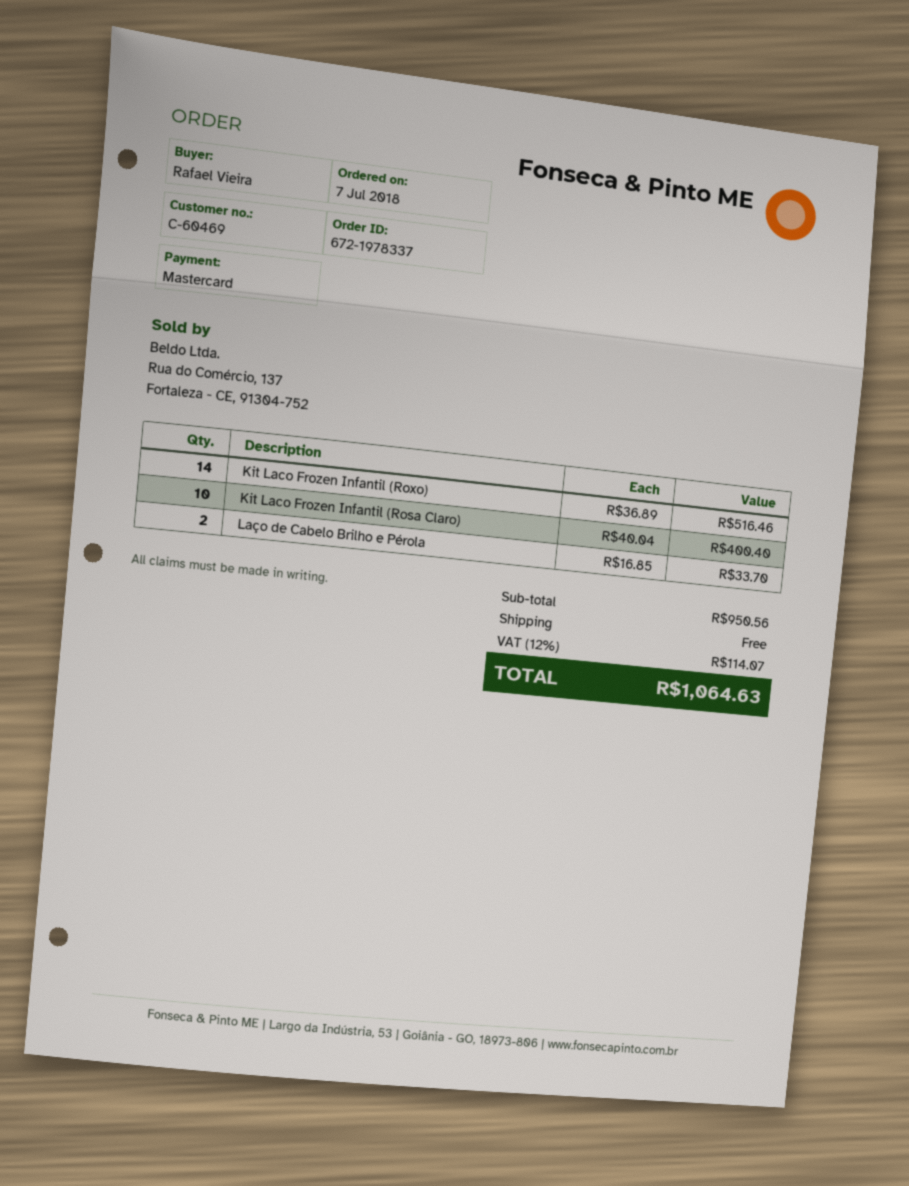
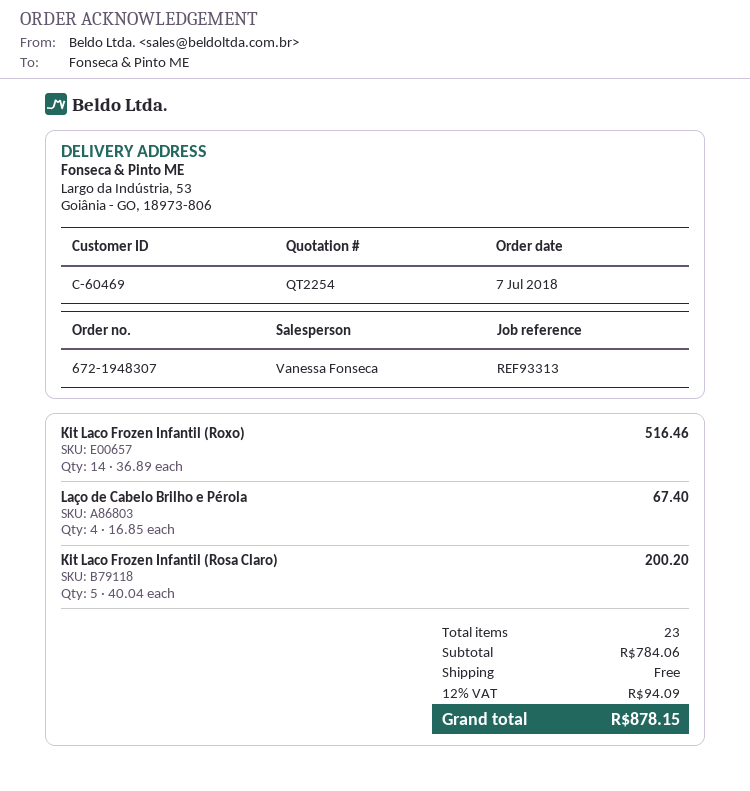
order number: 672-1978337 -> 672-1948307
Kit Laco Frozen Infantil (Rosa Claro): 10 x 40.04 = 400.40 -> 5 x 40.04 = 200.20
Laço de Cabelo Brilho e Pérola: 2 x 16.85 = 33.70 -> 4 x 16.85 = 67.40
subtotal: 950.56 -> 784.06
tax: 12% = 114.07 -> 12% = 94.09
total: 1064.63 -> 878.15

